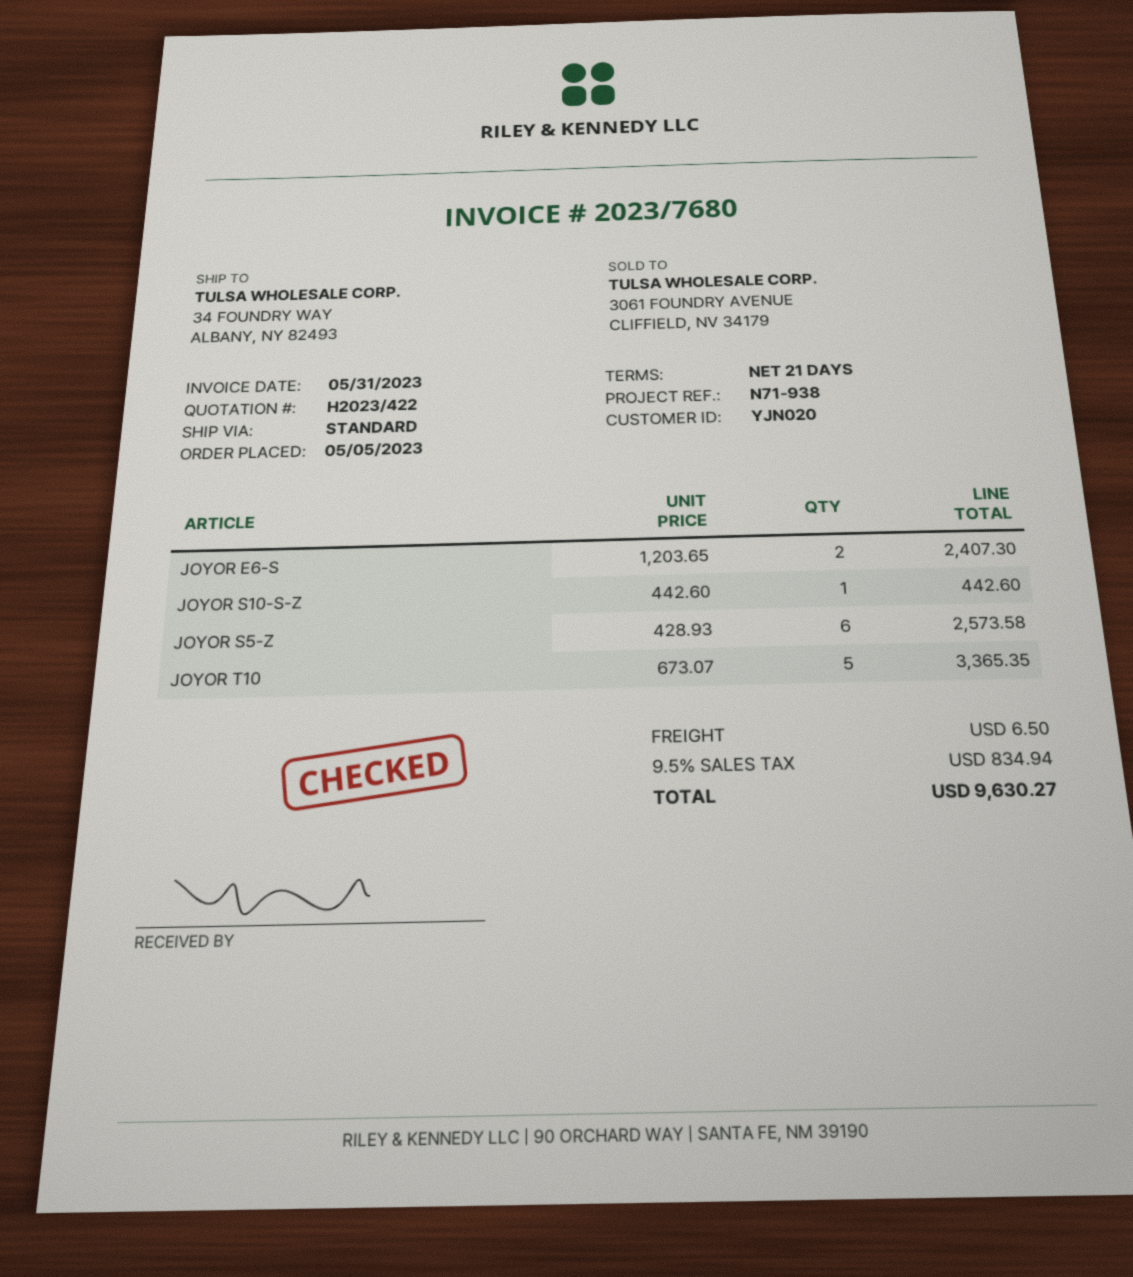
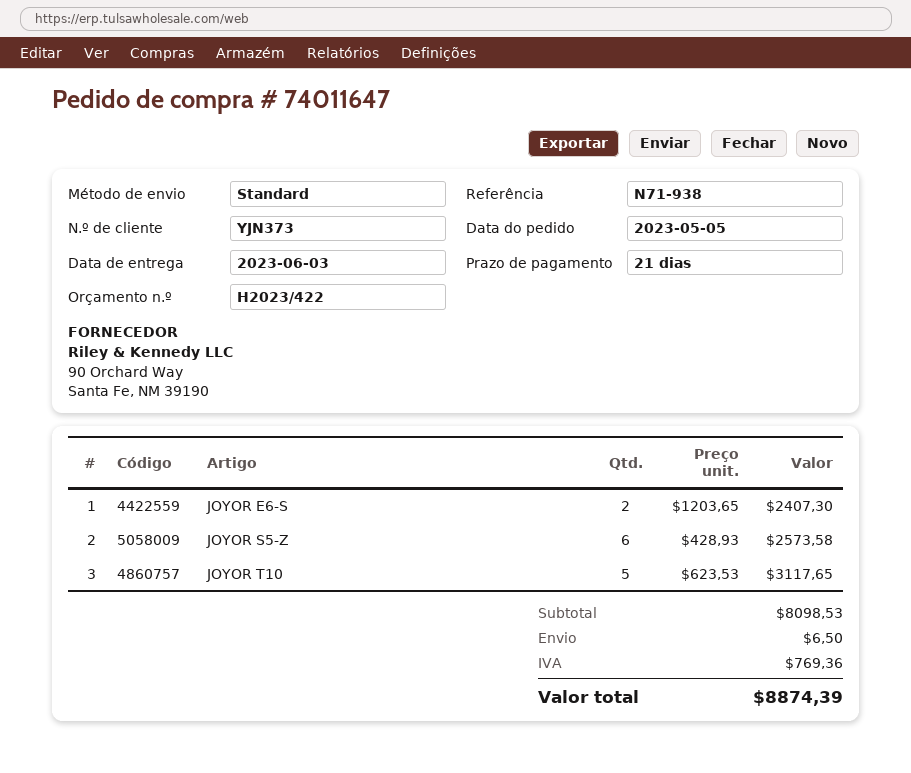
customer number: YJN020 -> YJN373
JOYOR S10-S-Z: 1 x 442.60 = 442.60 -> none
JOYOR T10: 5 x 673.07 = 3365.35 -> 5 x 623.53 = 3117.65
tax: 834.94 -> 769.36
total: 9630.27 -> 8874.39

